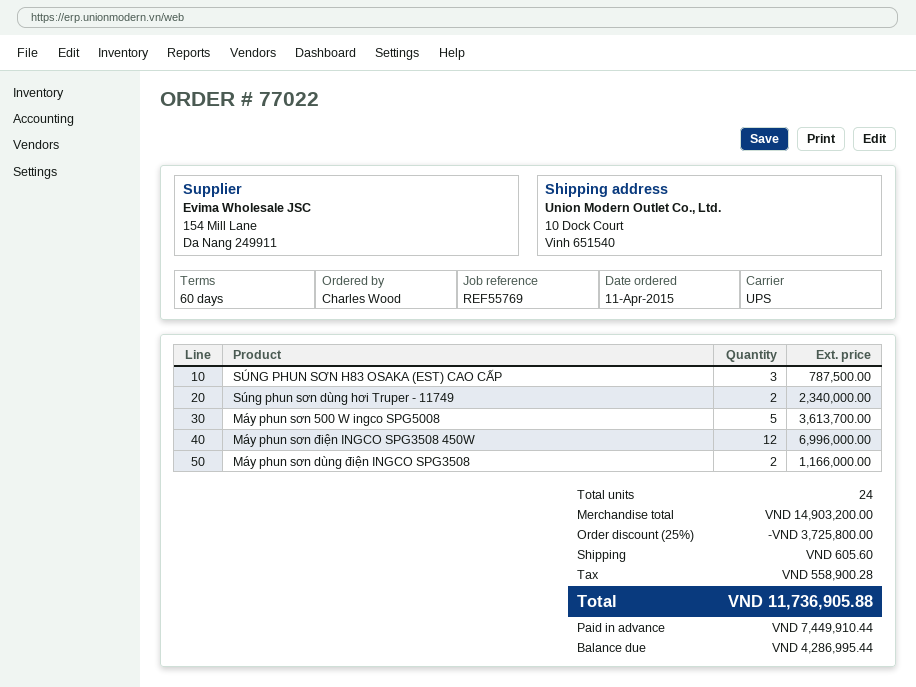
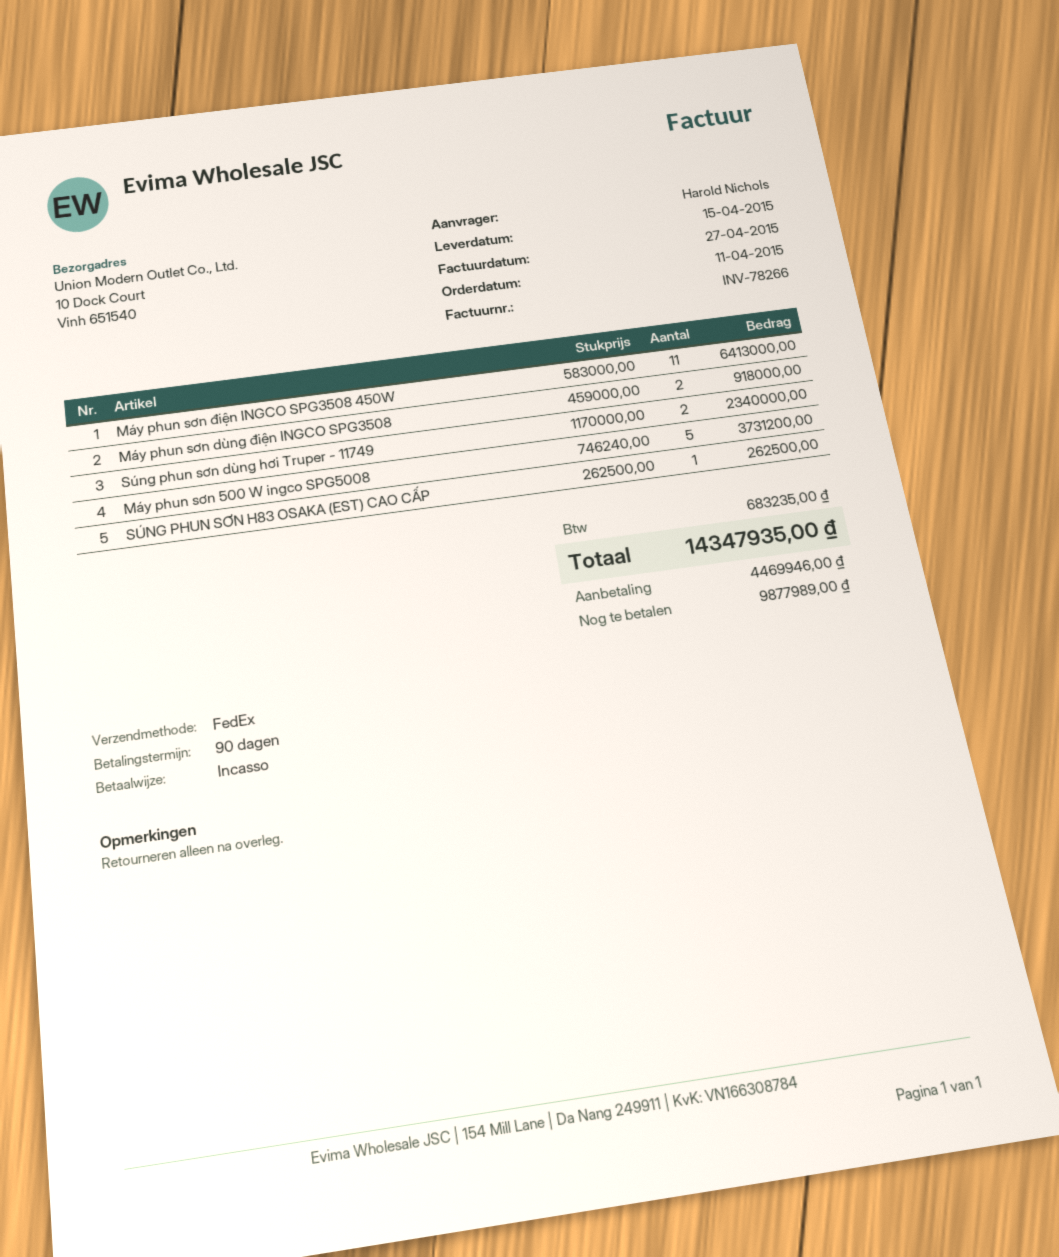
payment terms: 60 days -> 90 days
ordered by: Charles Wood -> Harold Nichols
shipping method: UPS -> FedEx
SÚNG PHUN SƠN H83 OSAKA (EST) CAO CẤP: 3 for 787500.00 -> 1 for 262500.00
Máy phun sơn 500 W ingco SPG5008: 5 for 3613700.00 -> 5 for 3731200.00
Máy phun sơn điện INGCO SPG3508 450W: 12 for 6996000.00 -> 11 for 6413000.00
Máy phun sơn dùng điện INGCO SPG3508: 2 for 1166000.00 -> 2 for 918000.00
discount: 25% = 3725800.00 -> none
shipping: 605.60 -> none
tax: 558900.28 -> 683235.00
total: 11736905.88 -> 14347935.00
deposit: 7449910.44 -> 4469946.00
balance: 4286995.44 -> 9877989.00

